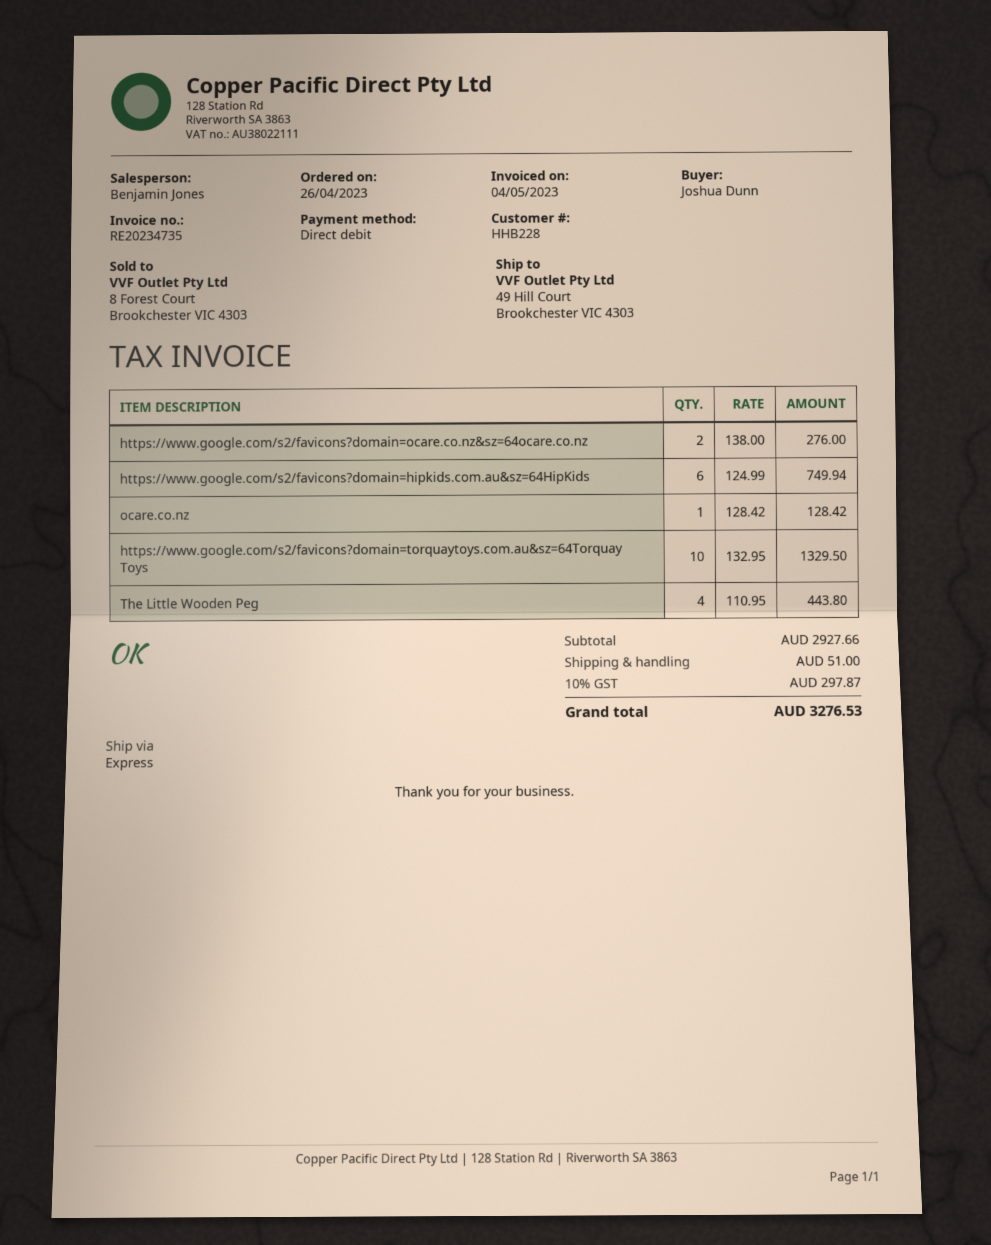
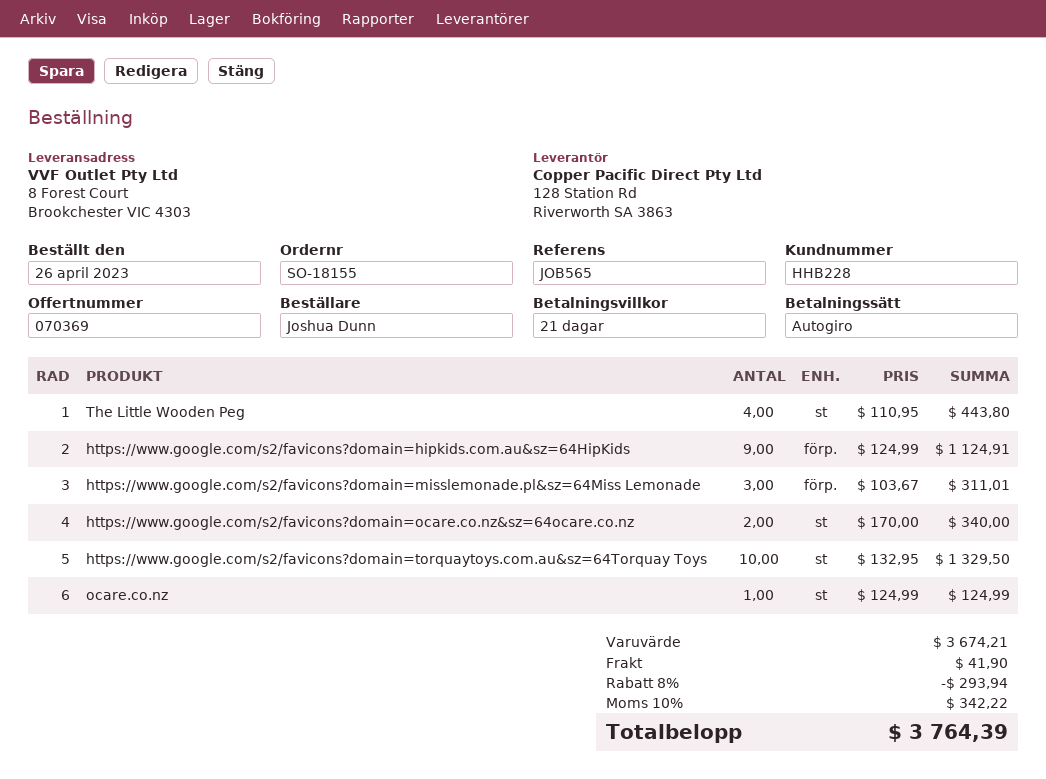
ship to: 49 Hill Court, Brookchester VIC 4303 -> 8 Forest Court, Brookchester VIC 4303
https://www.google.com/s2/favicons?domain=ocare.co.nz&sz=64ocare.co.nz: 2 x 138.00 = 276.00 -> 2 x 170.00 = 340.00
https://www.google.com/s2/favicons?domain=hipkids.com.au&sz=64HipKids: 6 x 124.99 = 749.94 -> 9 x 124.99 = 1124.91
ocare.co.nz: 1 x 128.42 = 128.42 -> 1 x 124.99 = 124.99
https://www.google.com/s2/favicons?domain=misslemonade.pl&sz=64Miss Lemonade: none -> 3 x 103.67 = 311.01
subtotal: 2927.66 -> 3674.21
discount: none -> 8% = 293.94
shipping: 51.00 -> 41.90
tax: 10% = 297.87 -> 10% = 342.22
total: 3276.53 -> 3764.39

